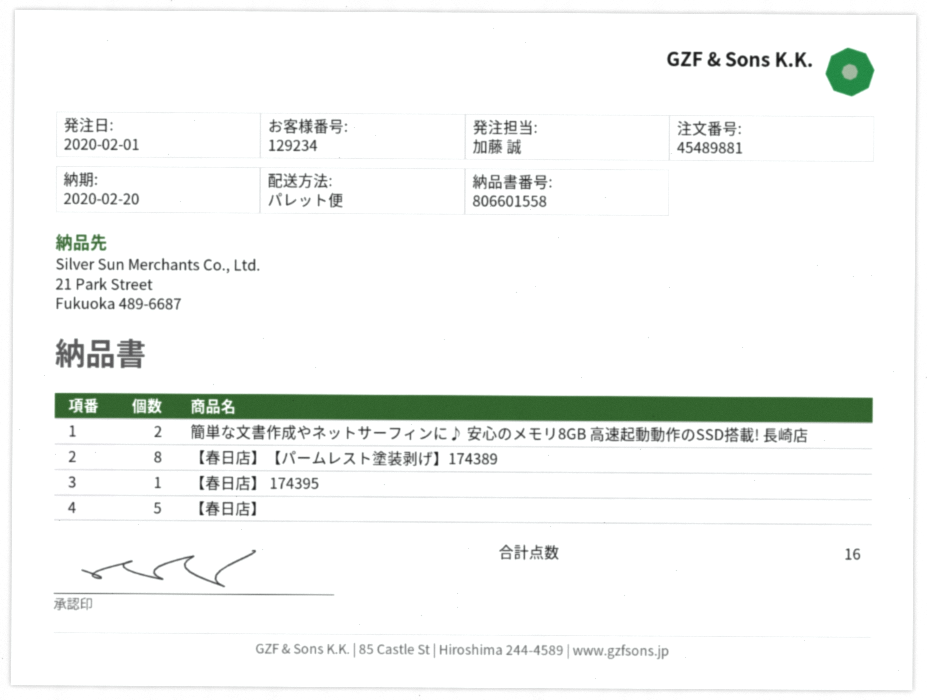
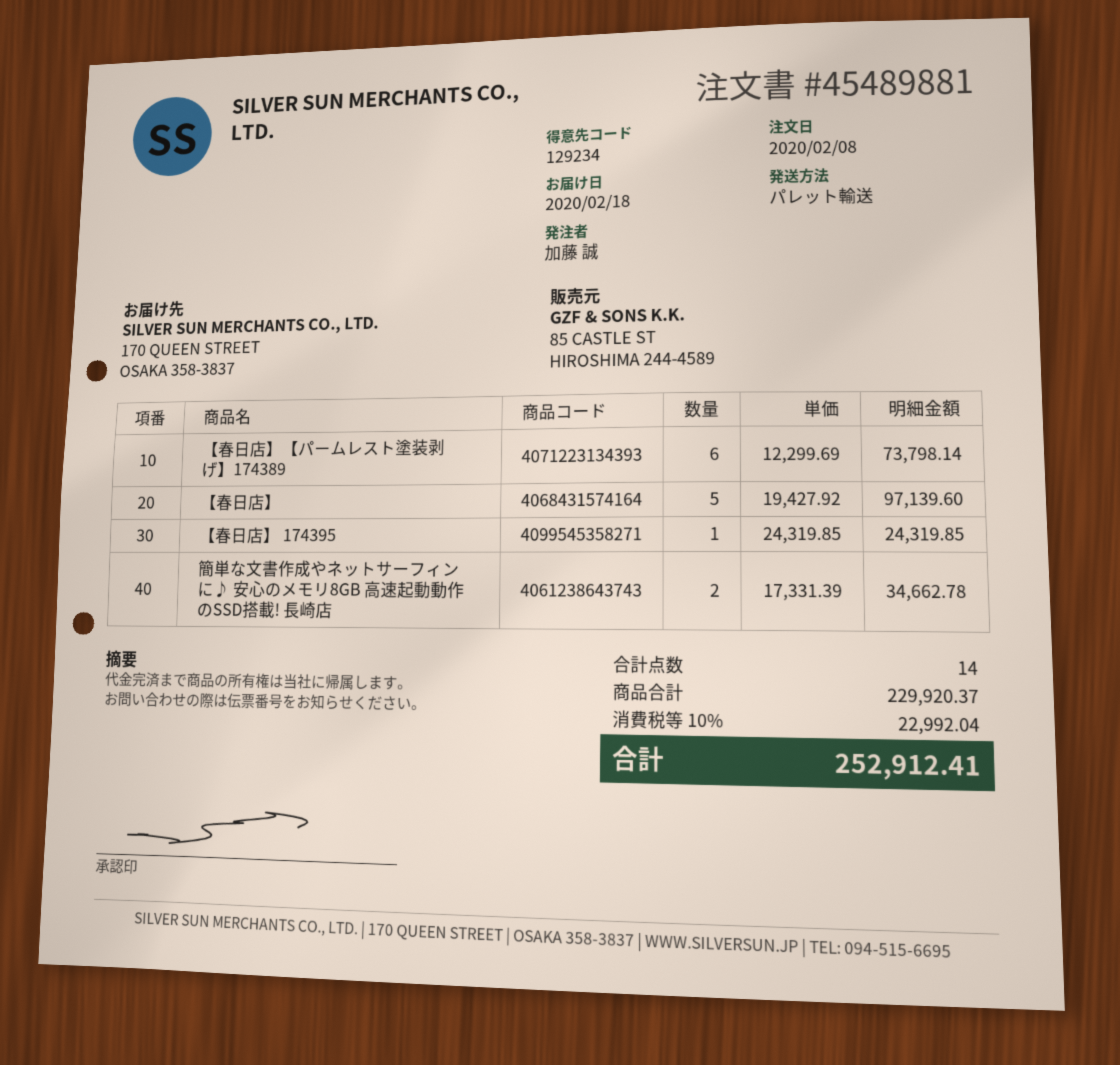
order date: 2020-02-01 -> 2020-02-08
delivery date: 2020-02-20 -> 2020-02-18
ship to: 21 Park Street, Fukuoka 489-6687 -> 170 QUEEN STREET, OSAKA 358-3837
【春日店】【パームレスト塗装剥げ】174389: 8 -> 6
total quantity: 16 -> 14

